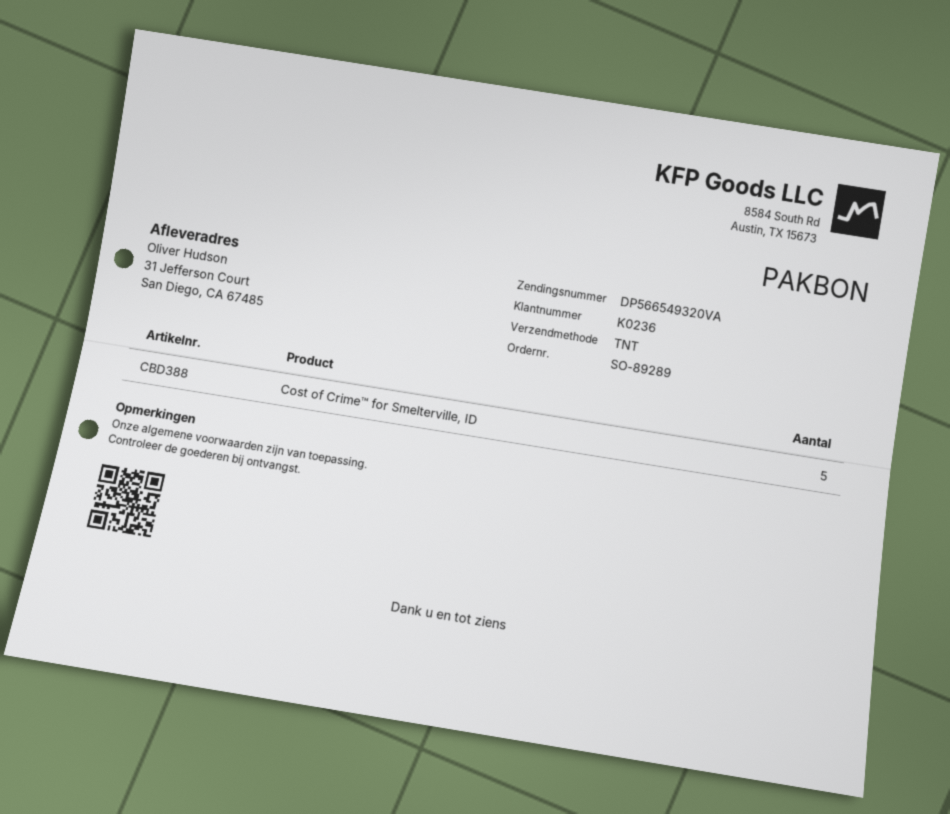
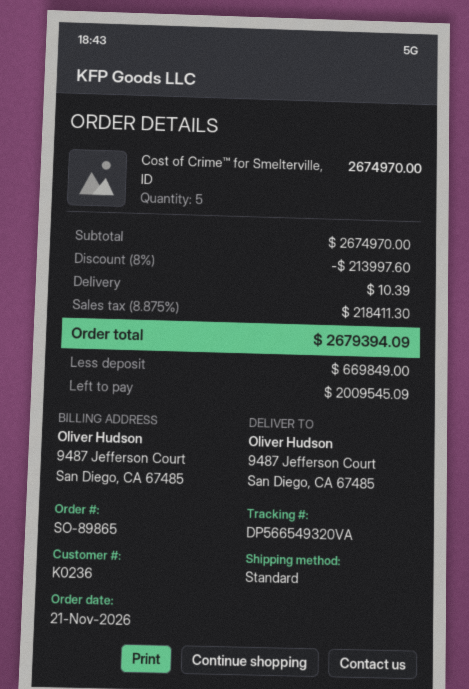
order number: SO-89289 -> SO-89865
shipping method: TNT -> standard
ship to: 31 Jefferson Court, San Diego, CA 67485 -> 9487 Jefferson Court, San Diego, CA 67485

